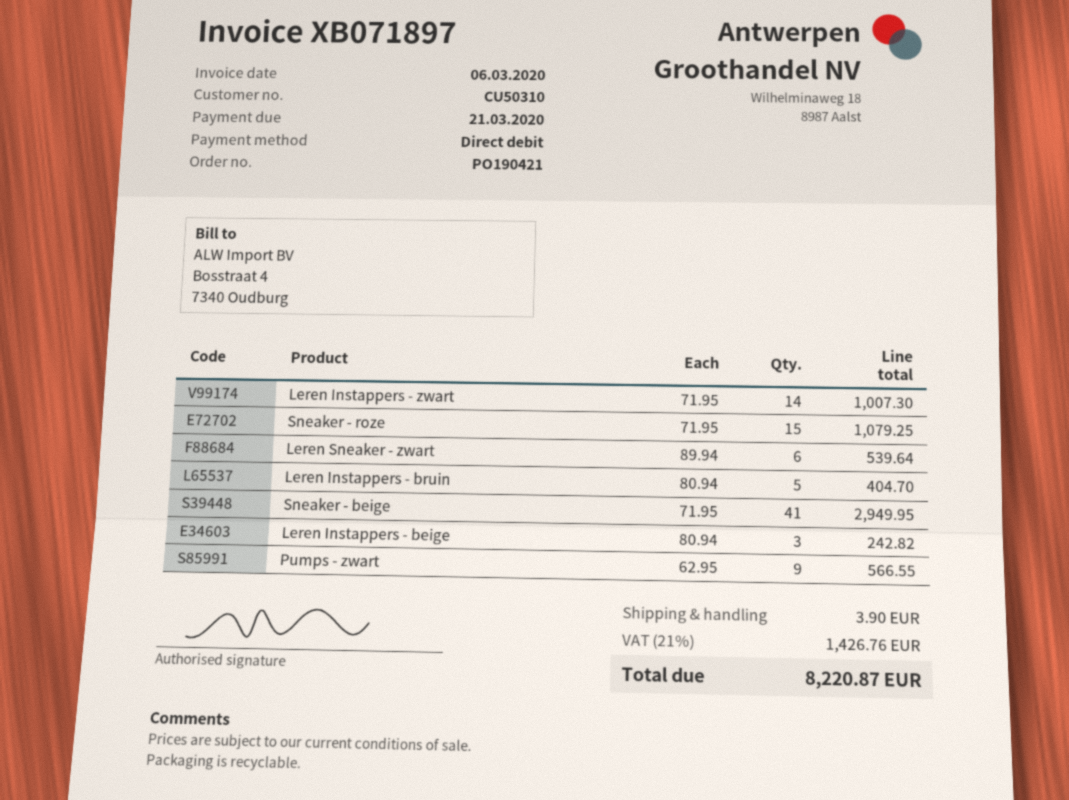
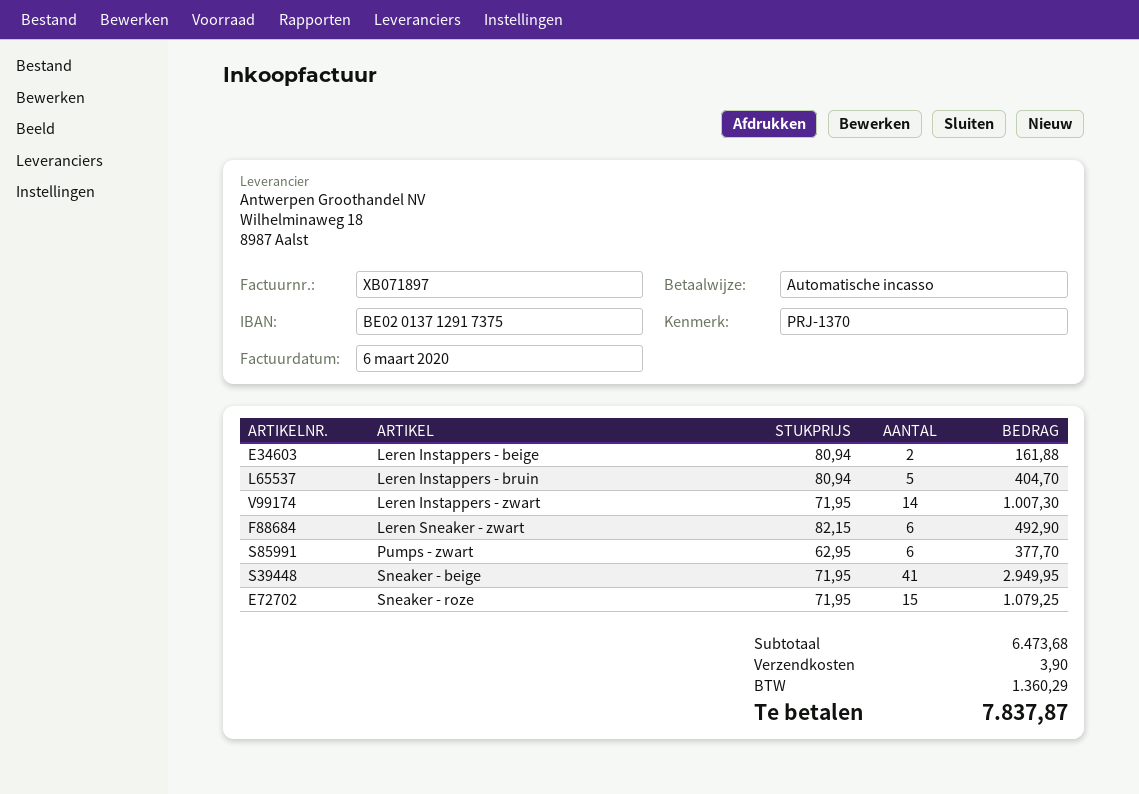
Leren Sneaker - zwart: 6 x 89.94 = 539.64 -> 6 x 82.15 = 492.90
Leren Instappers - beige: 3 x 80.94 = 242.82 -> 2 x 80.94 = 161.88
Pumps - zwart: 9 x 62.95 = 566.55 -> 6 x 62.95 = 377.70
tax: 1426.76 -> 1360.29
total: 8220.87 -> 7837.87

